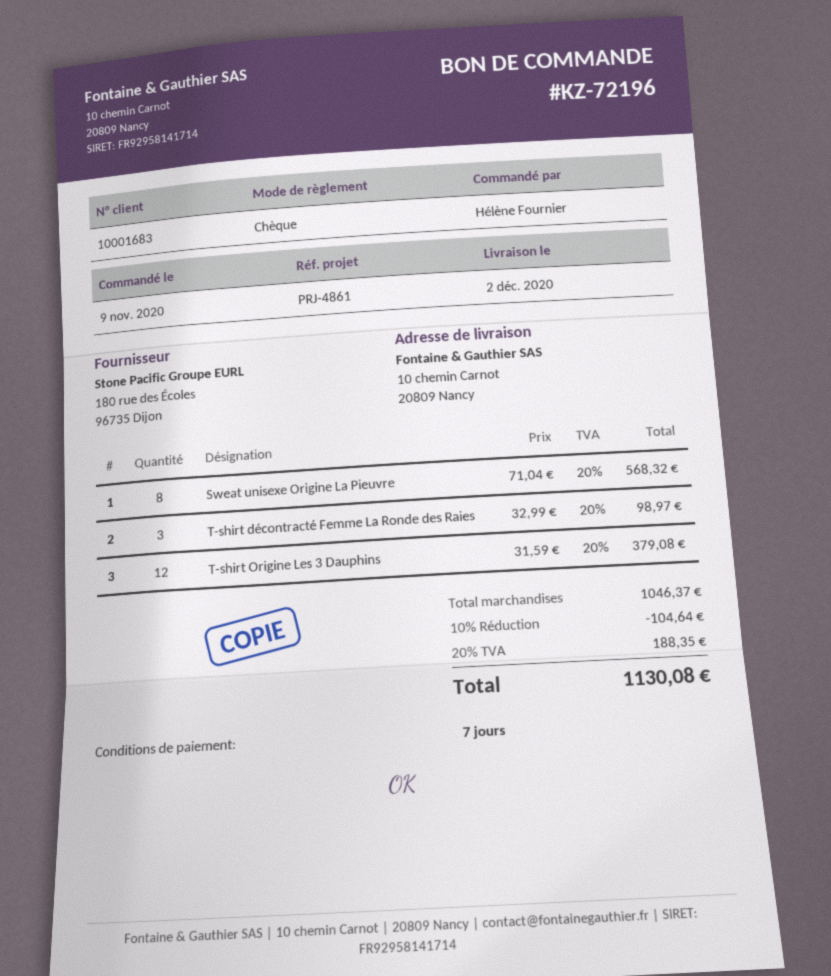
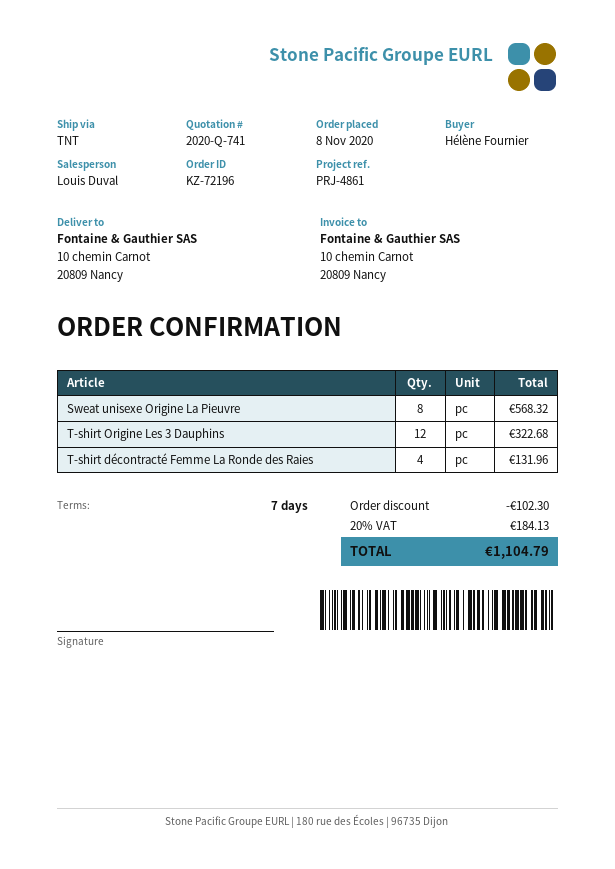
order date: 2020-11-09 -> 2020-11-08
T-shirt décontracté Femme La Ronde des Raies: 3 for 98.97 -> 4 for 131.96
T-shirt Origine Les 3 Dauphins: 12 for 379.08 -> 12 for 322.68
discount: 104.64 -> 102.30
tax: 20% = 188.35 -> 20% = 184.13
total: 1130.08 -> 1104.79

